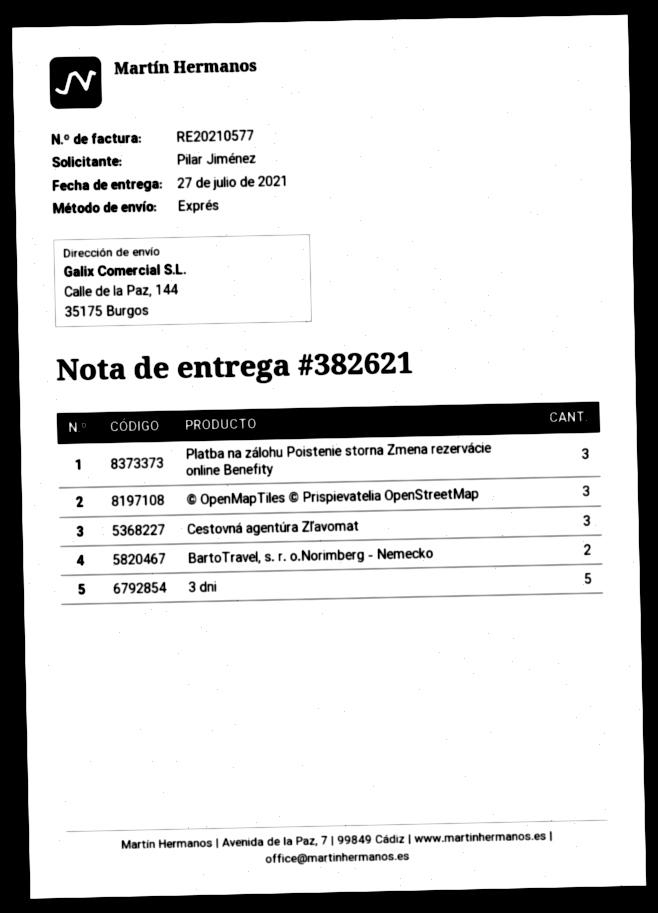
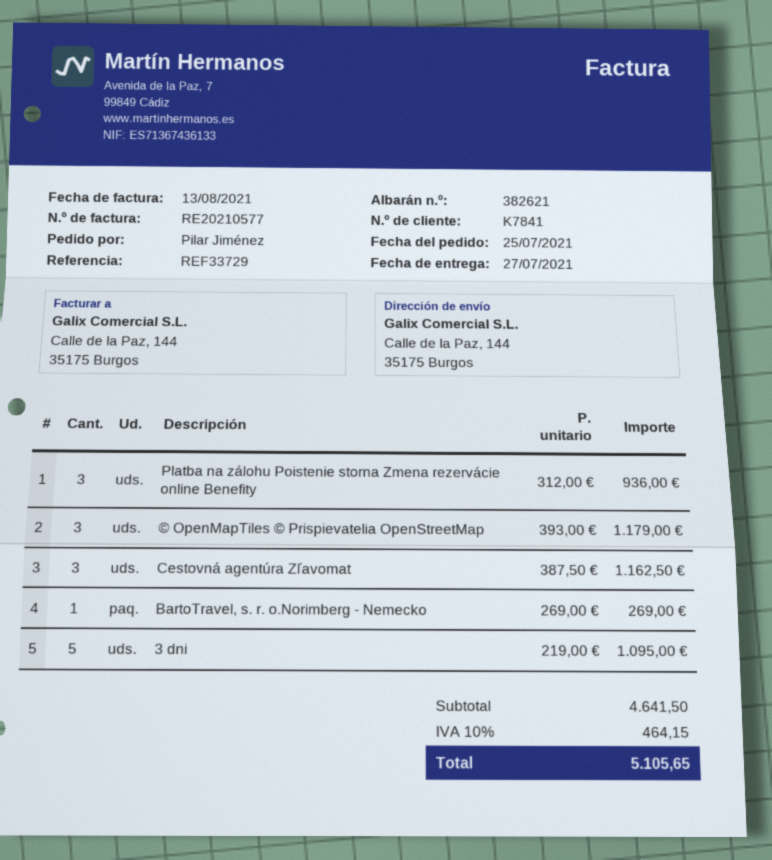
BartoTravel, s. r. o.Norimberg - Nemecko: 2 -> 1

